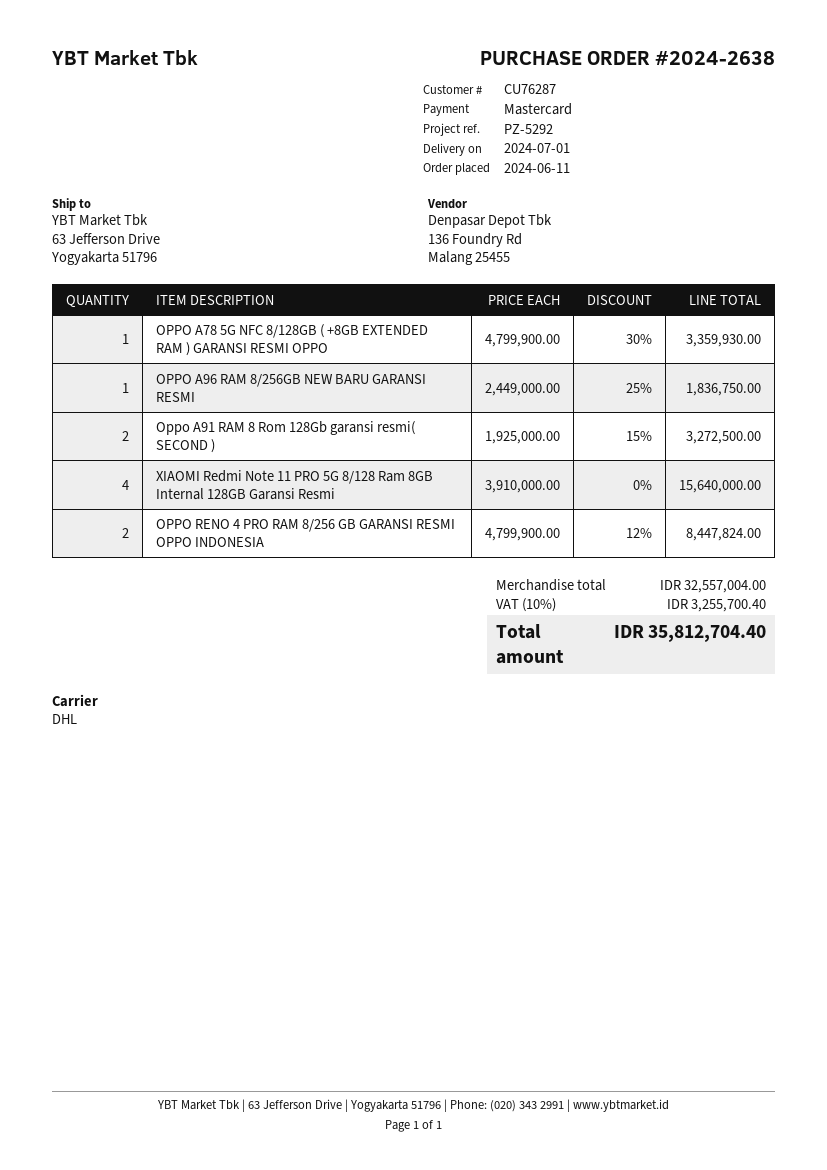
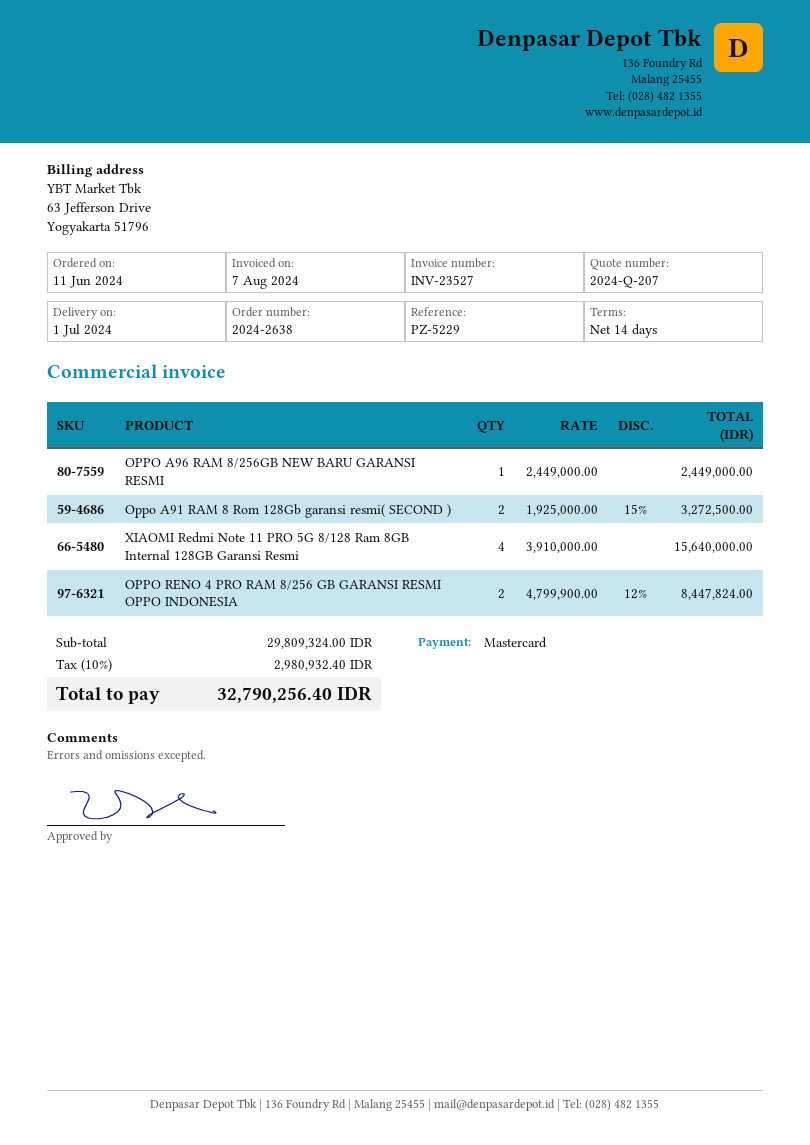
reference: PZ-5292 -> PZ-5229
OPPO A78 5G NFC 8/128GB ( +8GB EXTENDED RAM ) GARANSI RESMI OPPO: 1 x 4799900.00 - 30% = 3359930.00 -> none
OPPO A96 RAM 8/256GB NEW BARU GARANSI RESMI: 1 x 2449000.00 - 25% = 1836750.00 -> 1 x 2449000.00 = 2449000.00
subtotal: 32557004.00 -> 29809324.00
tax: 10% = 3255700.40 -> 10% = 2980932.40
total: 35812704.40 -> 32790256.40

